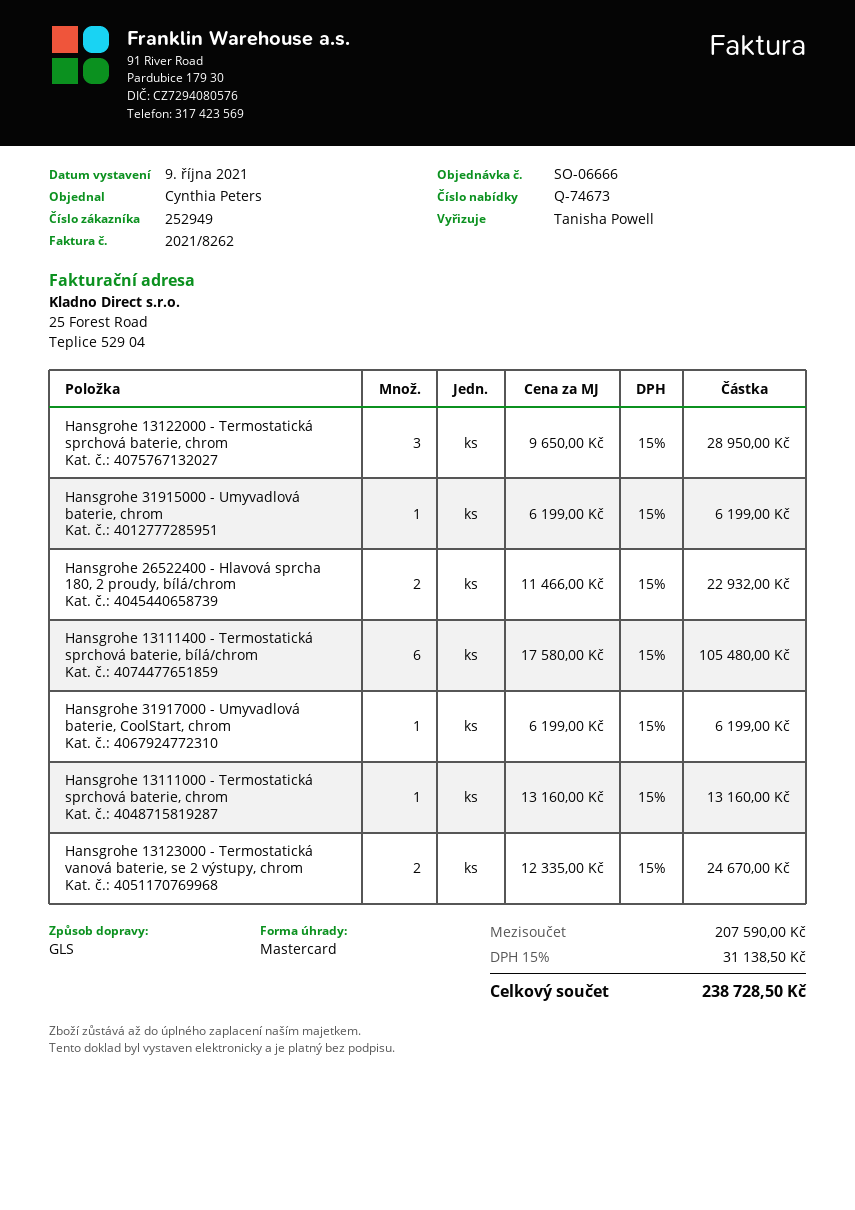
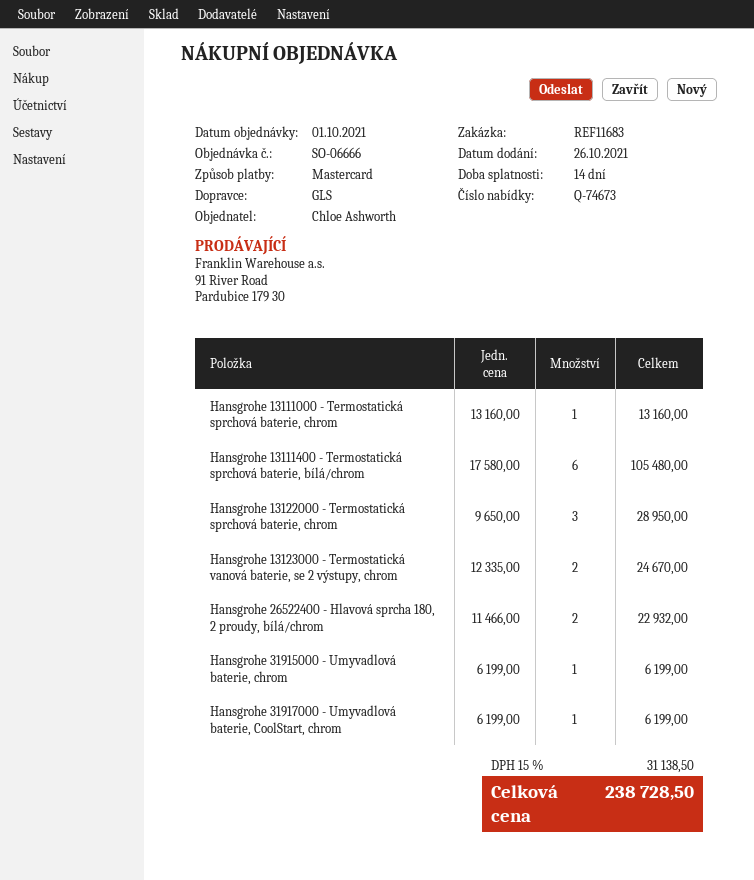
ordered by: Cynthia Peters -> Chloe Ashworth

